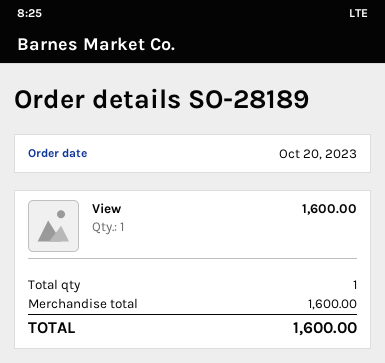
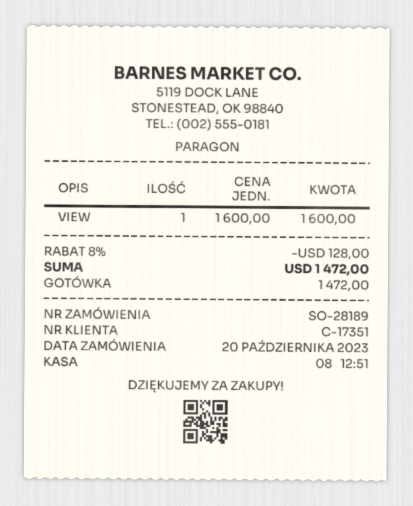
discount: none -> 8% = 128.00
total: 1600.00 -> 1472.00

